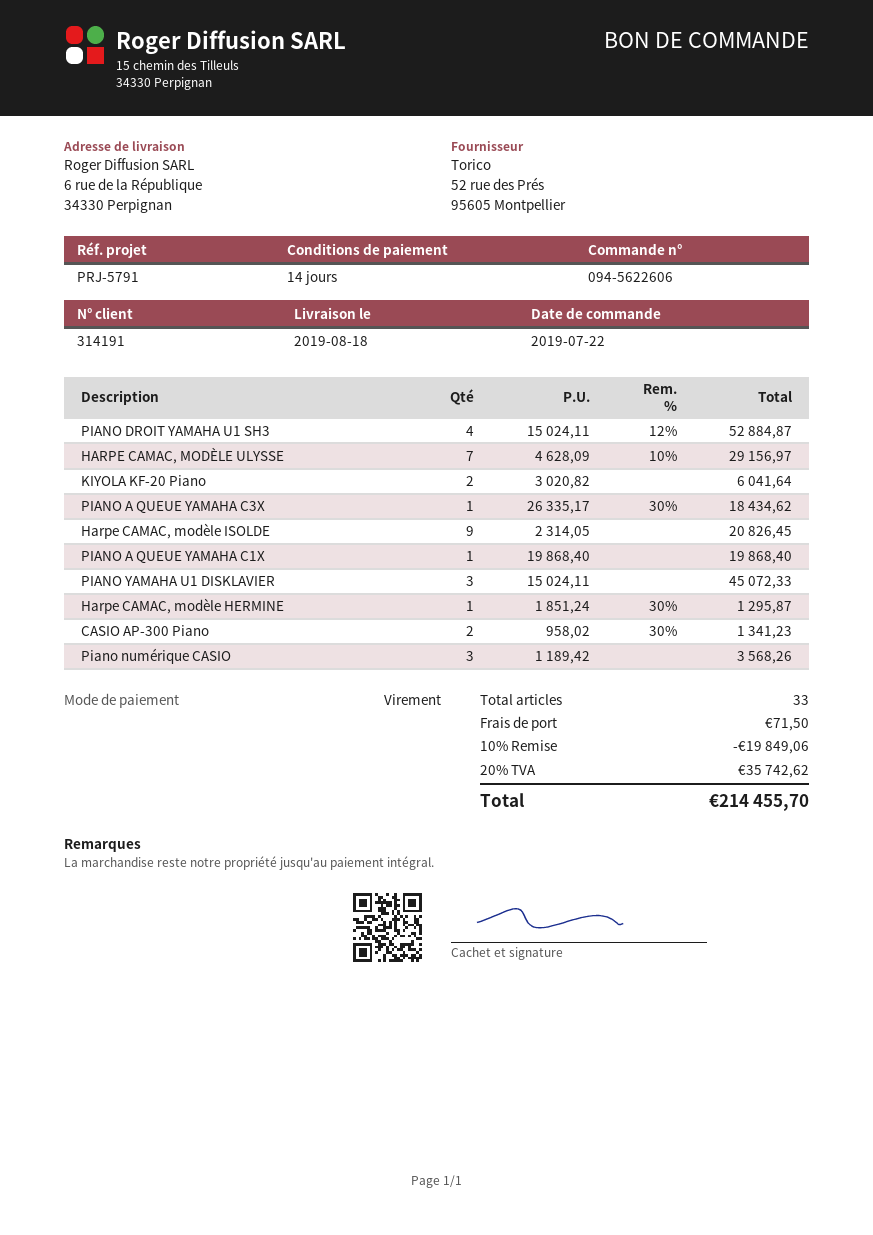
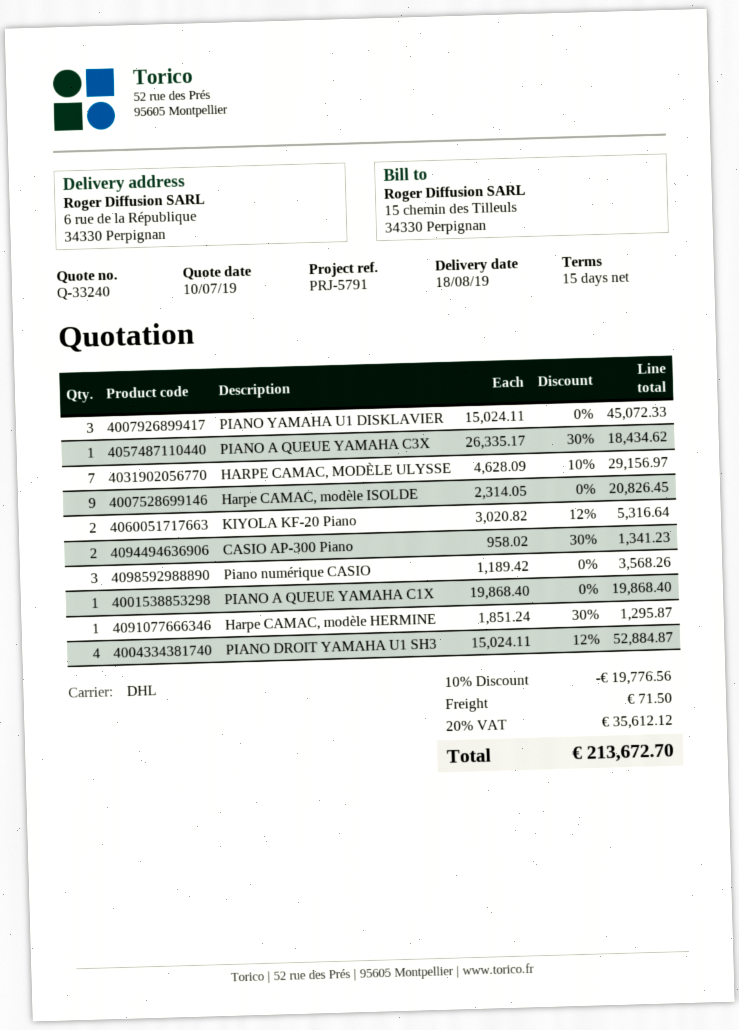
payment terms: 14 days -> 15 days
KIYOLA KF-20 Piano: 2 x 3020.82 = 6041.64 -> 2 x 3020.82 - 12% = 5316.64
discount: 10% = 19849.06 -> 10% = 19776.56
tax: 20% = 35742.62 -> 20% = 35612.12
total: 214455.70 -> 213672.70

